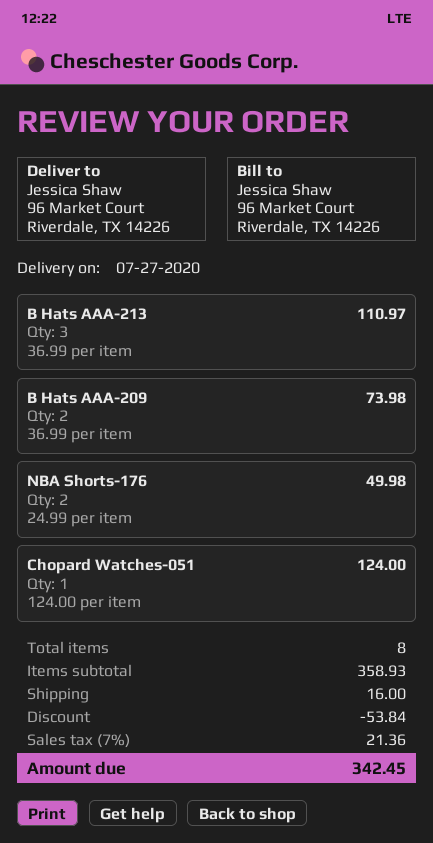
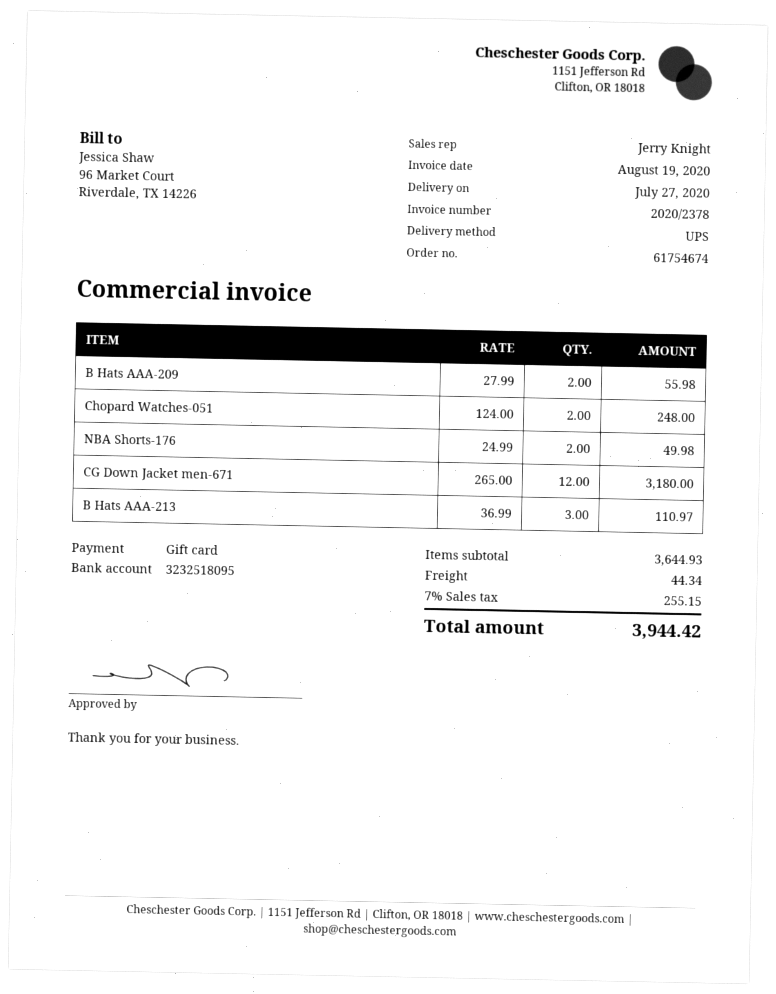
B Hats AAA-209: 2 x 36.99 = 73.98 -> 2 x 27.99 = 55.98
Chopard Watches-051: 1 x 124.00 = 124.00 -> 2 x 124.00 = 248.00
CG Down Jacket men-671: none -> 12 x 265.00 = 3180.00
subtotal: 358.93 -> 3644.93
discount: 53.84 -> none
shipping: 16.00 -> 44.34
tax: 7% = 21.36 -> 7% = 255.15
total: 342.45 -> 3944.42

